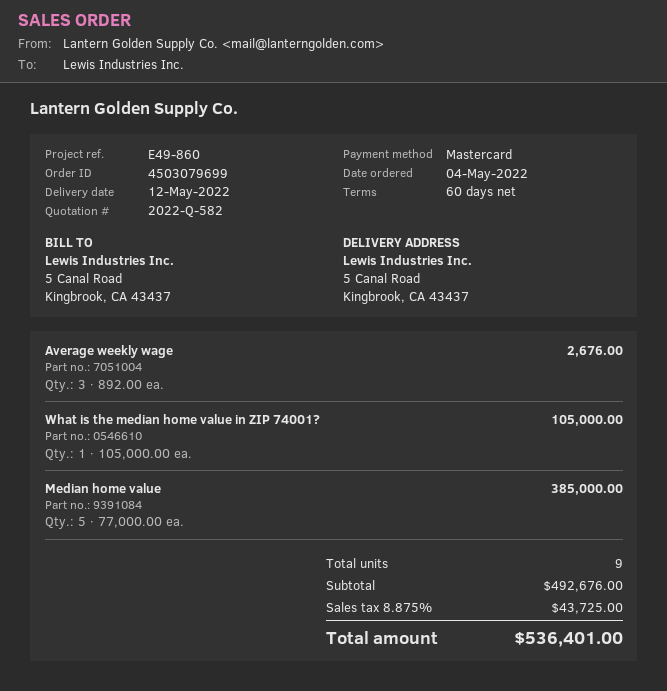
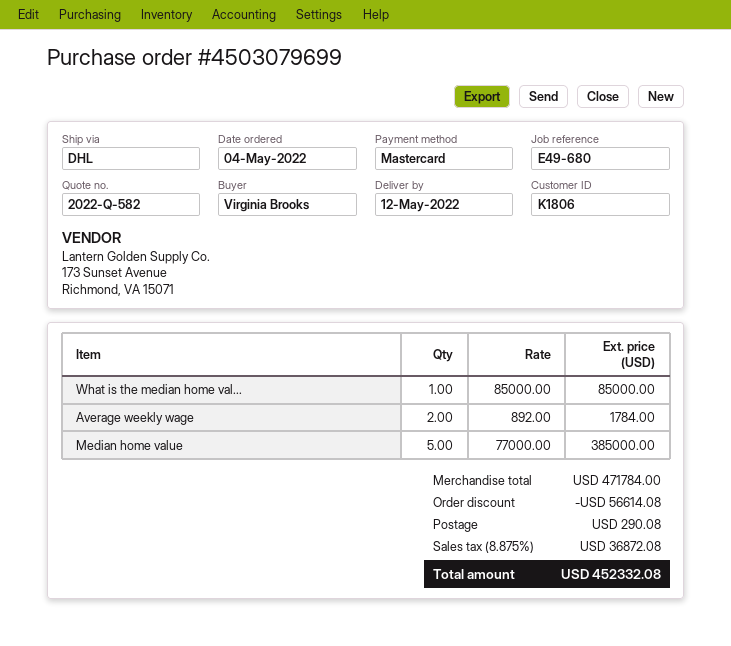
reference: E49-860 -> E49-680
Average weekly wage: 3 x 892.00 = 2676.00 -> 2 x 892.00 = 1784.00
What is the median home value in ZIP 74001?: 1 x 105000.00 = 105000.00 -> 1 x 85000.00 = 85000.00
subtotal: 492676.00 -> 471784.00
discount: none -> 56614.08
shipping: none -> 290.08
tax: 8.875% = 43725.00 -> 8.875% = 36872.08
total: 536401.00 -> 452332.08

